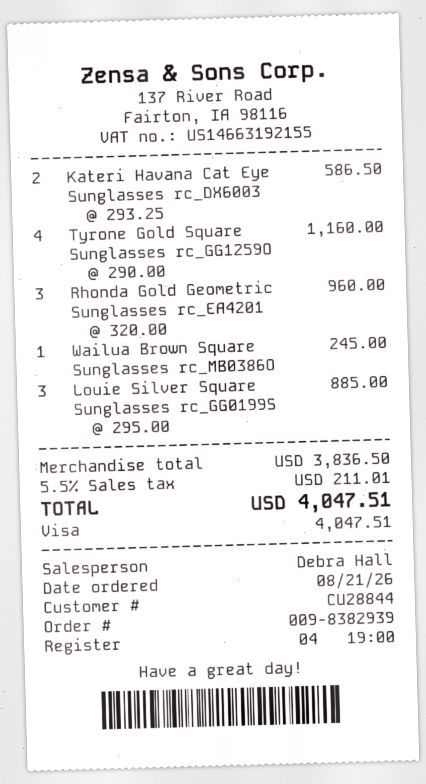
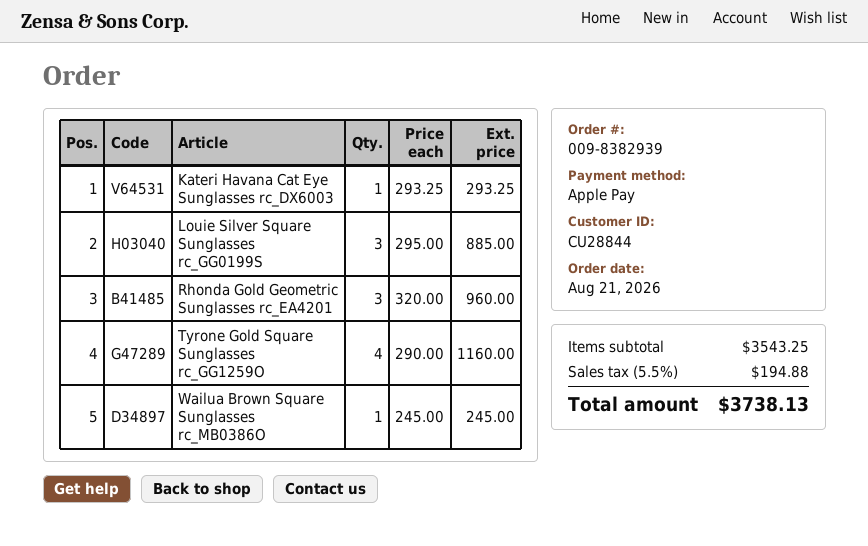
payment method: Visa -> Apple Pay
Kateri Havana Cat Eye Sunglasses rc_DX6003: 2 x 293.25 = 586.50 -> 1 x 293.25 = 293.25
subtotal: 3836.50 -> 3543.25
tax: 5.5% = 211.01 -> 5.5% = 194.88
total: 4047.51 -> 3738.13

